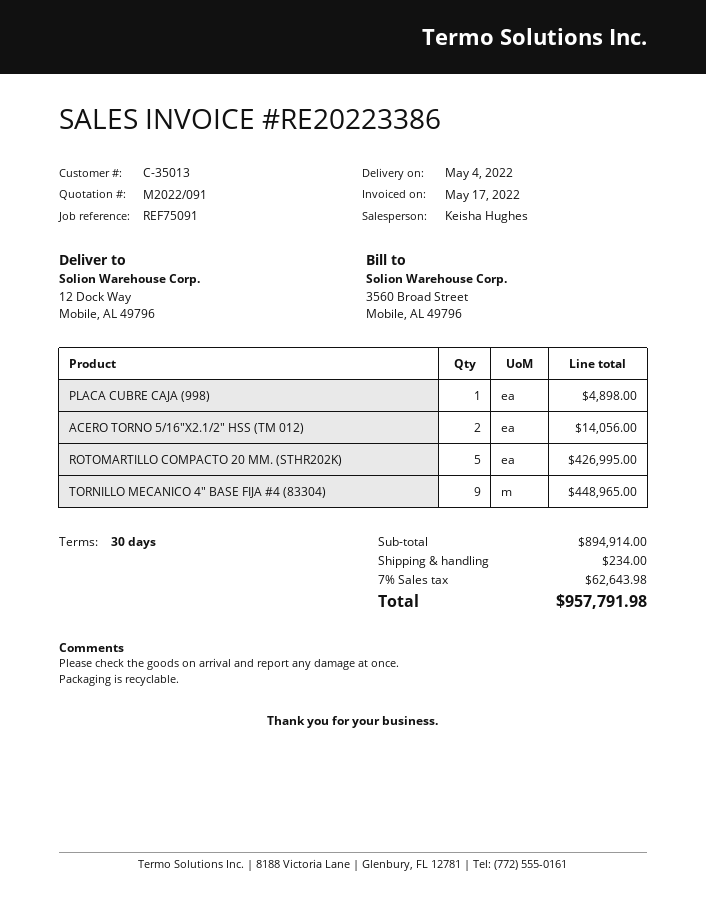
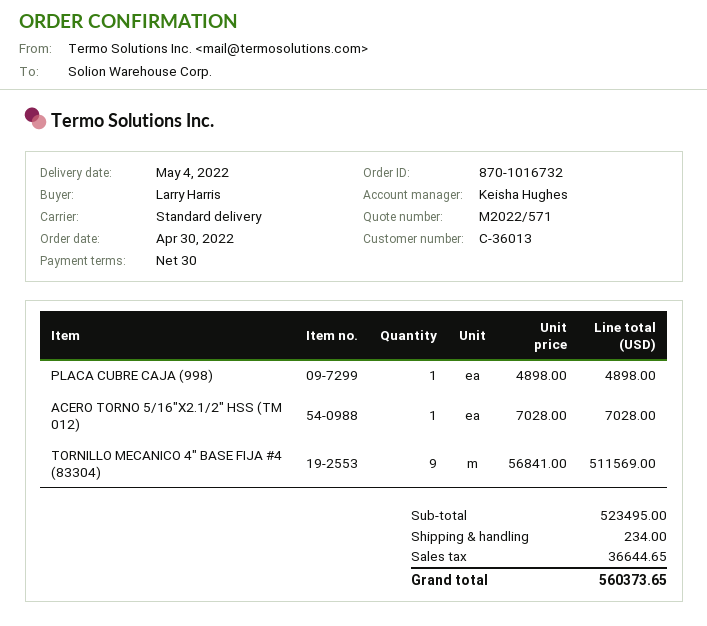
quote number: M2022/091 -> M2022/571
customer number: C-35013 -> C-36013
ACERO TORNO 5/16″X2.1/2″ HSS (TM 012): 2 for 14056.00 -> 1 for 7028.00
ROTOMARTILLO COMPACTO 20 MM. (STHR202K): 5 for 426995.00 -> none
TORNILLO MECANICO 4″ BASE FIJA #4 (83304): 9 for 448965.00 -> 9 for 511569.00
subtotal: 894914.00 -> 523495.00
tax: 62643.98 -> 36644.65
total: 957791.98 -> 560373.65

